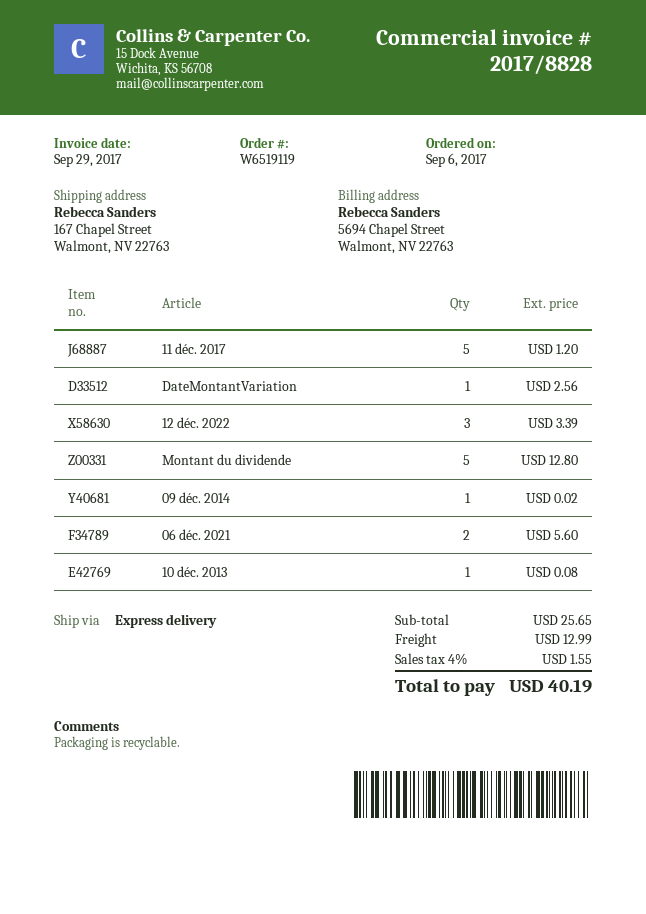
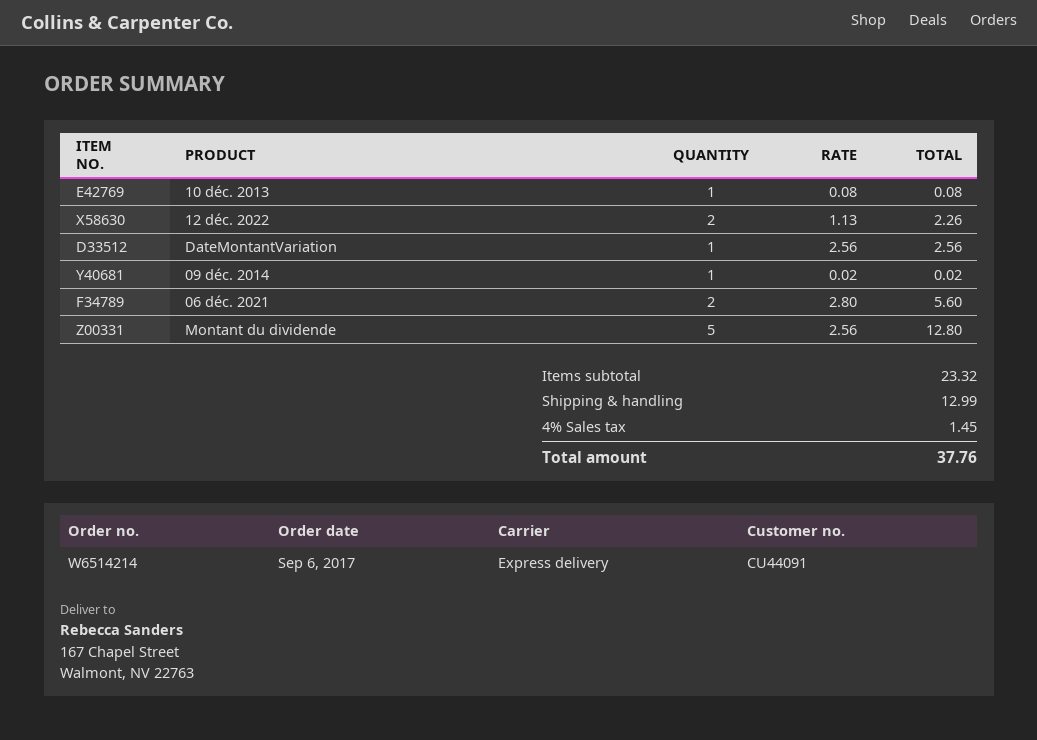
order number: W6519119 -> W6514214
11 déc. 2017: 5 for 1.20 -> none
12 déc. 2022: 3 for 3.39 -> 2 for 2.26
subtotal: 25.65 -> 23.32
tax: 4% = 1.55 -> 4% = 1.45
total: 40.19 -> 37.76

